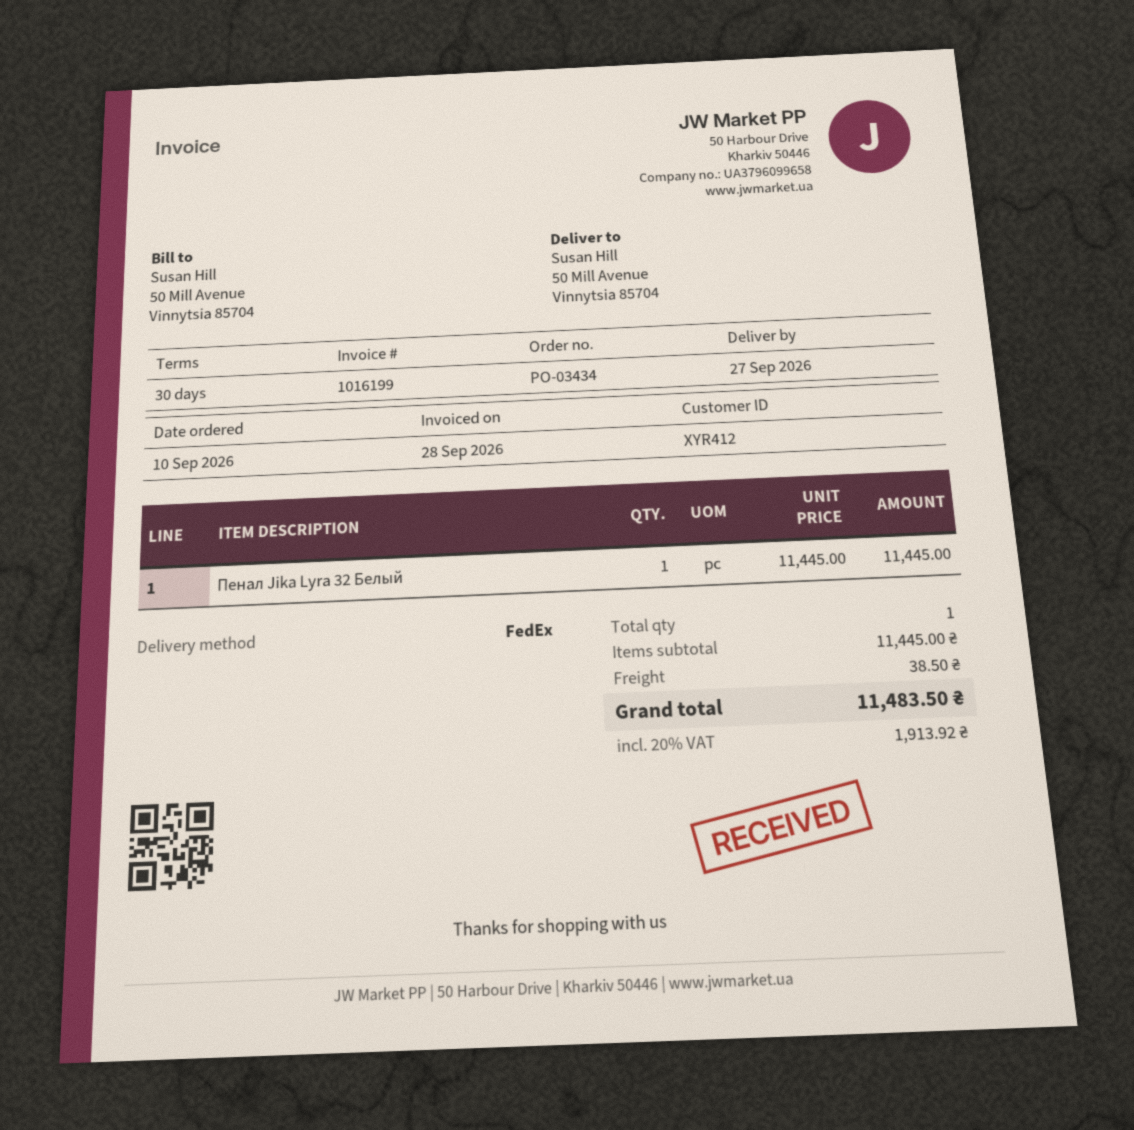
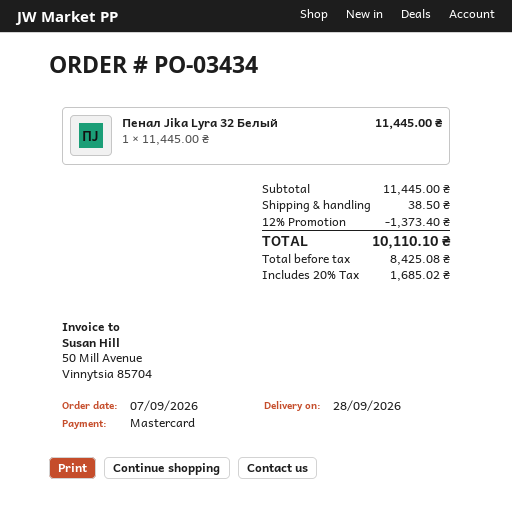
order date: 2026-09-10 -> 2026-09-07
delivery date: 2026-09-27 -> 2026-09-28
discount: none -> 12% = 1373.40
tax: 20% = 1913.92 -> 20% = 1685.02
total: 11483.50 -> 10110.10

